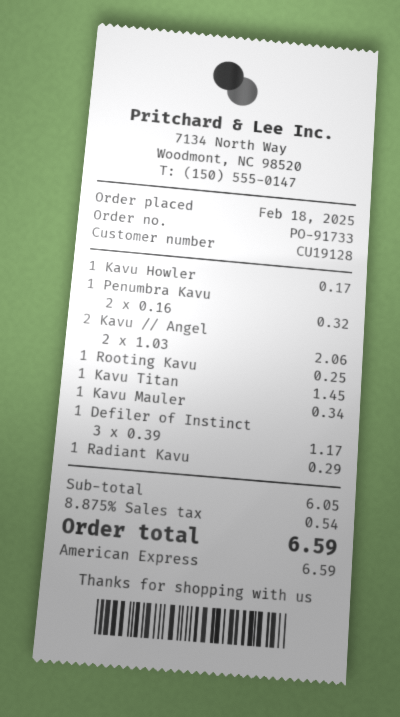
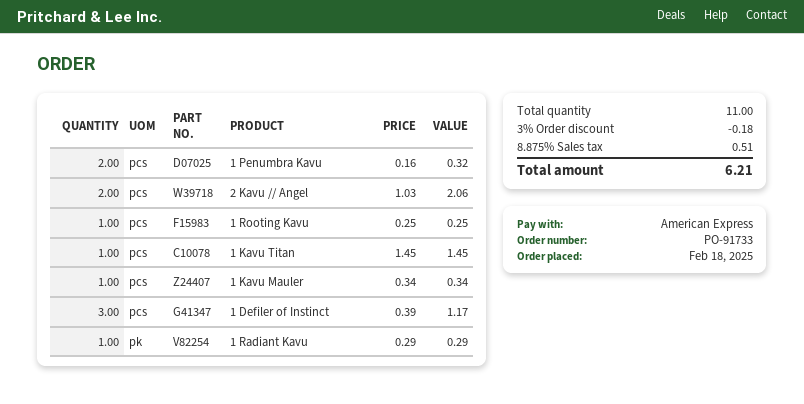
1 Kavu Howler: 1 x 0.17 = 0.17 -> none
discount: none -> 3% = 0.18
tax: 8.875% = 0.54 -> 8.875% = 0.51
total: 6.59 -> 6.21

